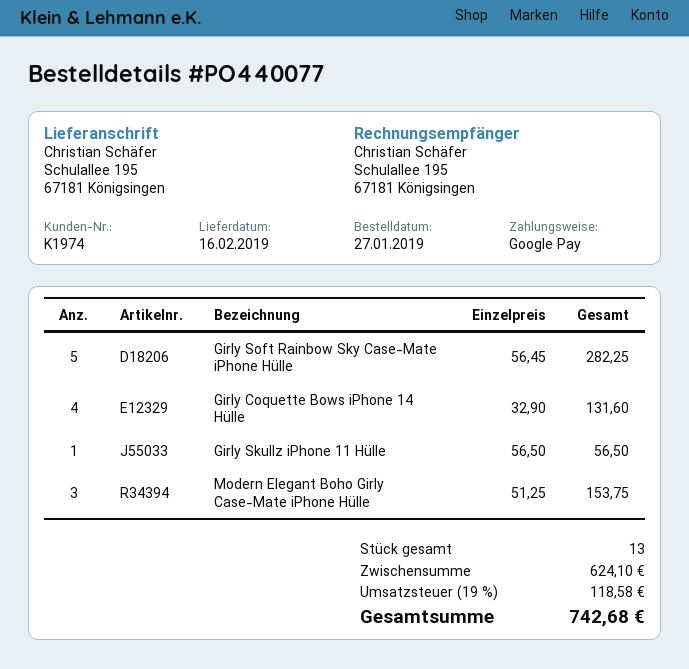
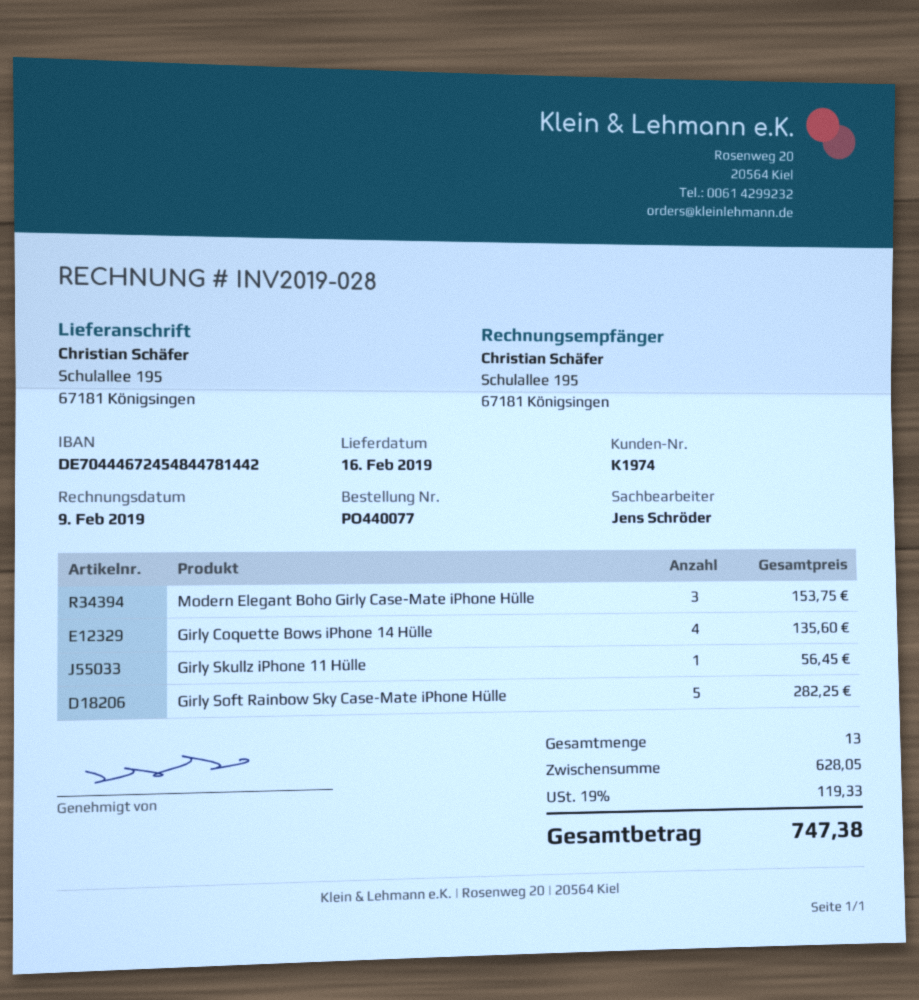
Girly Coquette Bows iPhone 14 Hülle: 4 for 131.60 -> 4 for 135.60
Girly Skullz iPhone 11 Hülle: 1 for 56.50 -> 1 for 56.45
subtotal: 624.10 -> 628.05
tax: 19% = 118.58 -> 19% = 119.33
total: 742.68 -> 747.38

